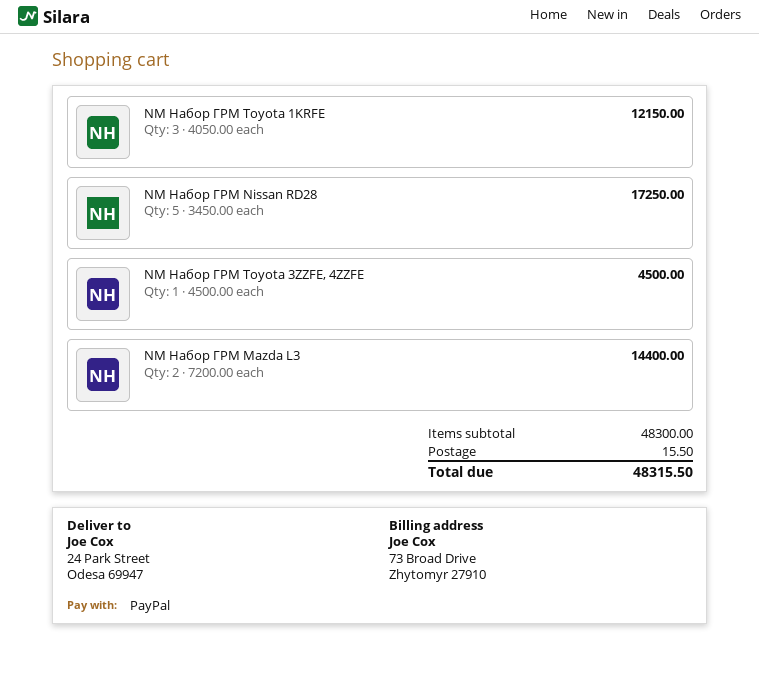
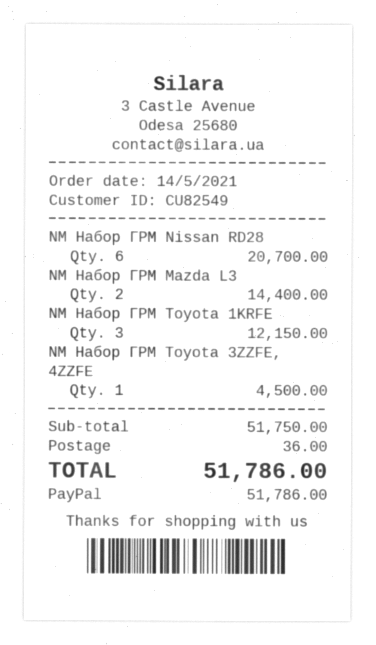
NM Набор ГРМ Nissan RD28: 5 for 17250.00 -> 6 for 20700.00
subtotal: 48300.00 -> 51750.00
shipping: 15.50 -> 36.00
total: 48315.50 -> 51786.00

